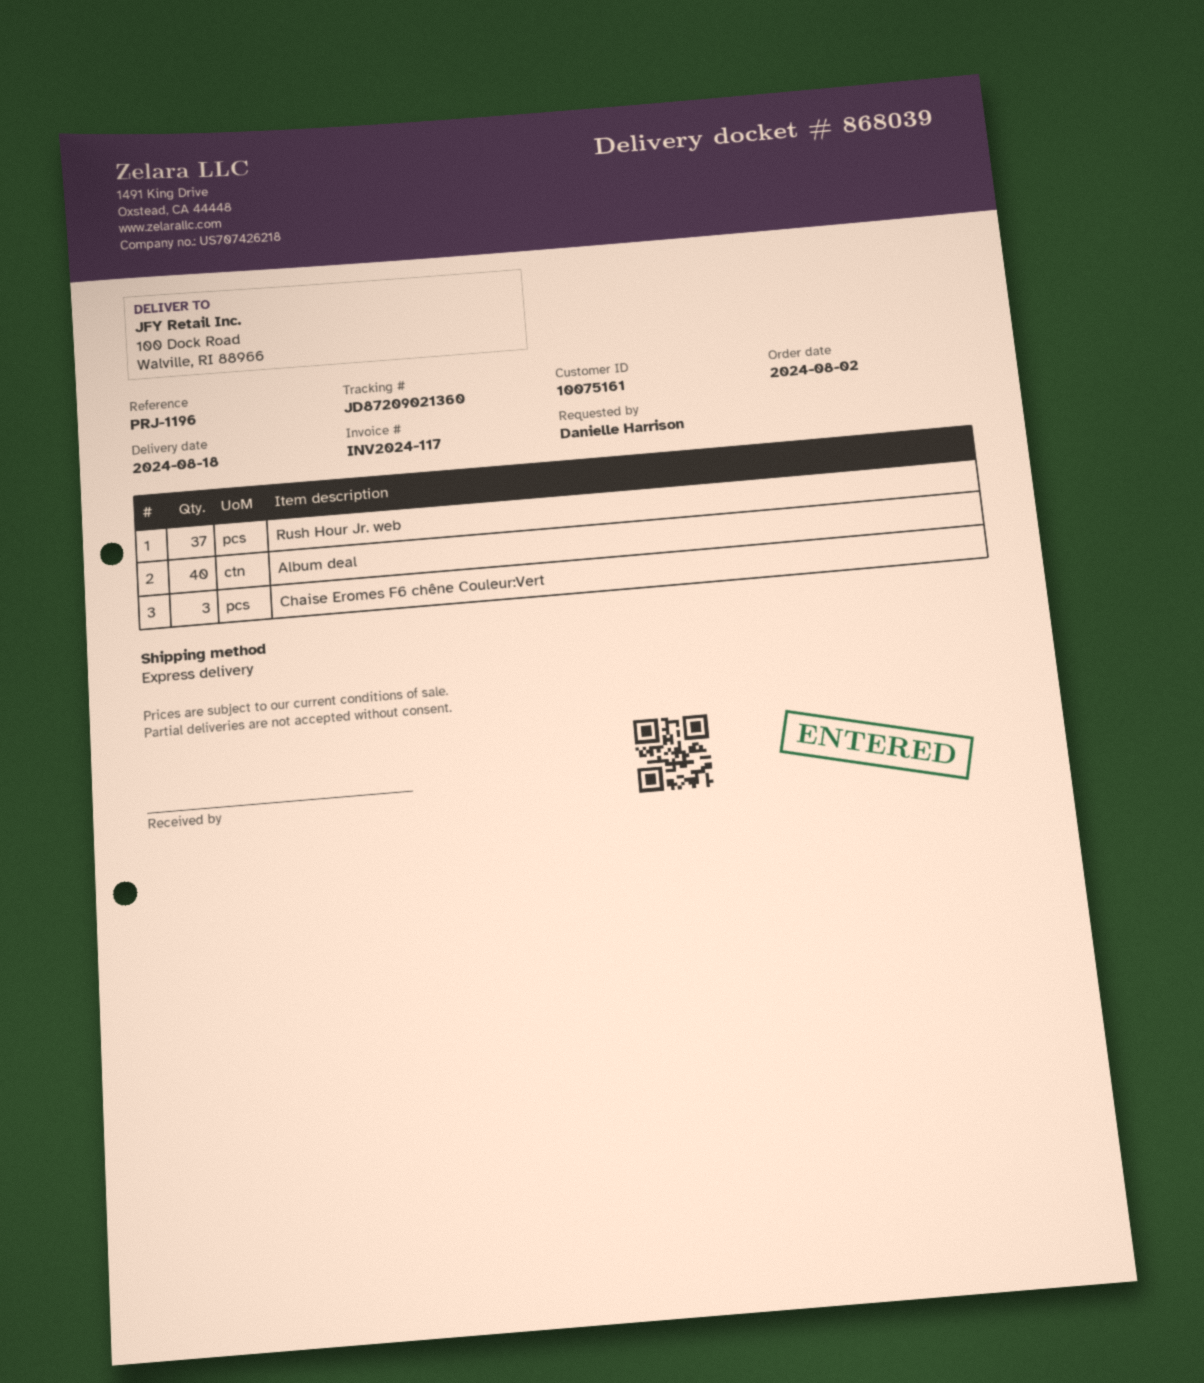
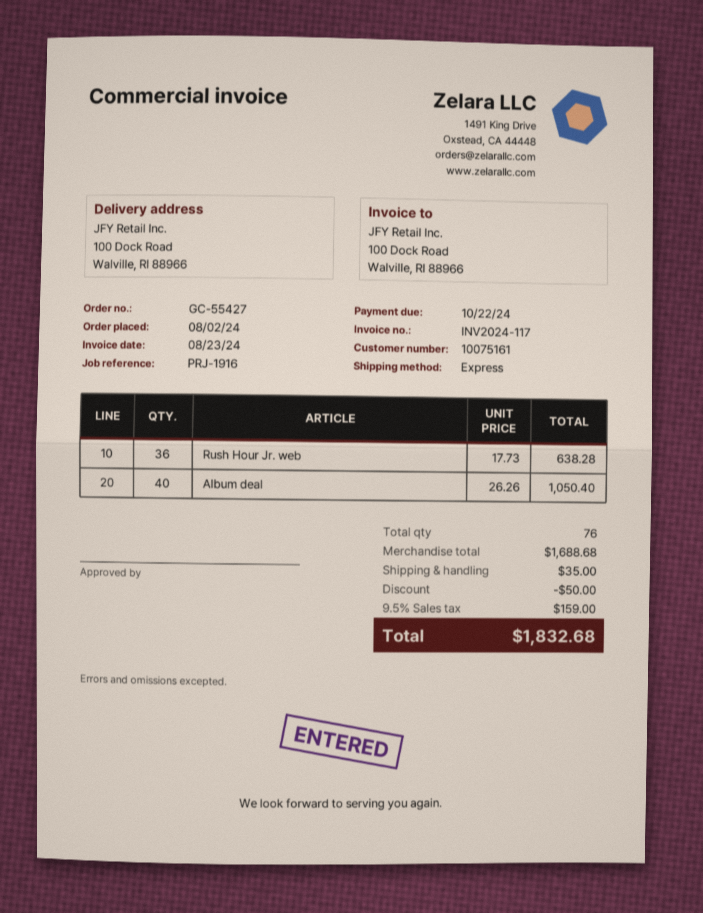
reference: PRJ-1196 -> PRJ-1916
Rush Hour Jr. web: 37 -> 36
Chaise Eromes F6 chêne Couleur:Vert: 3 -> none

